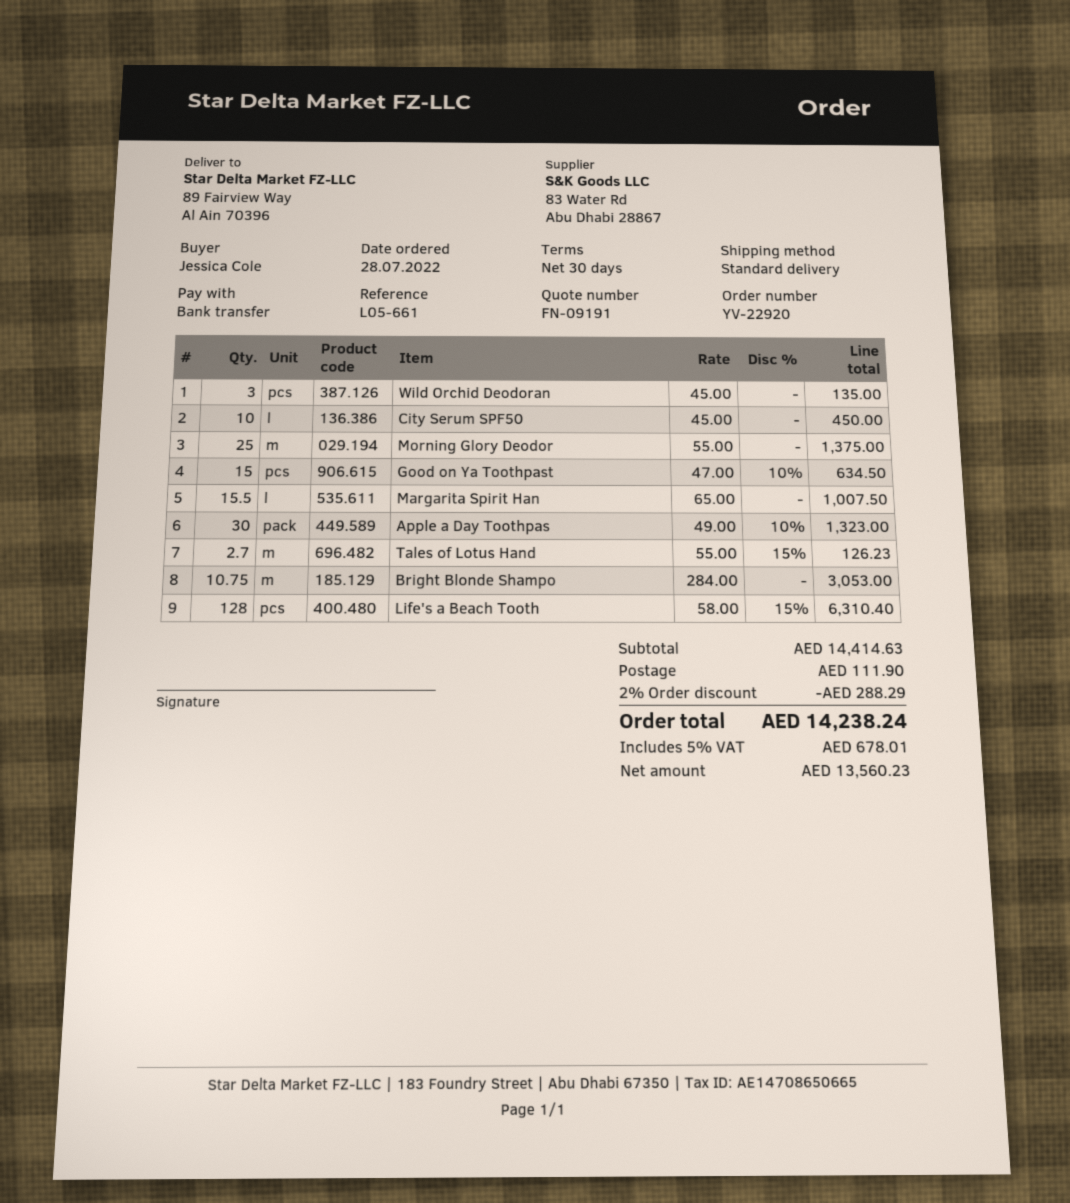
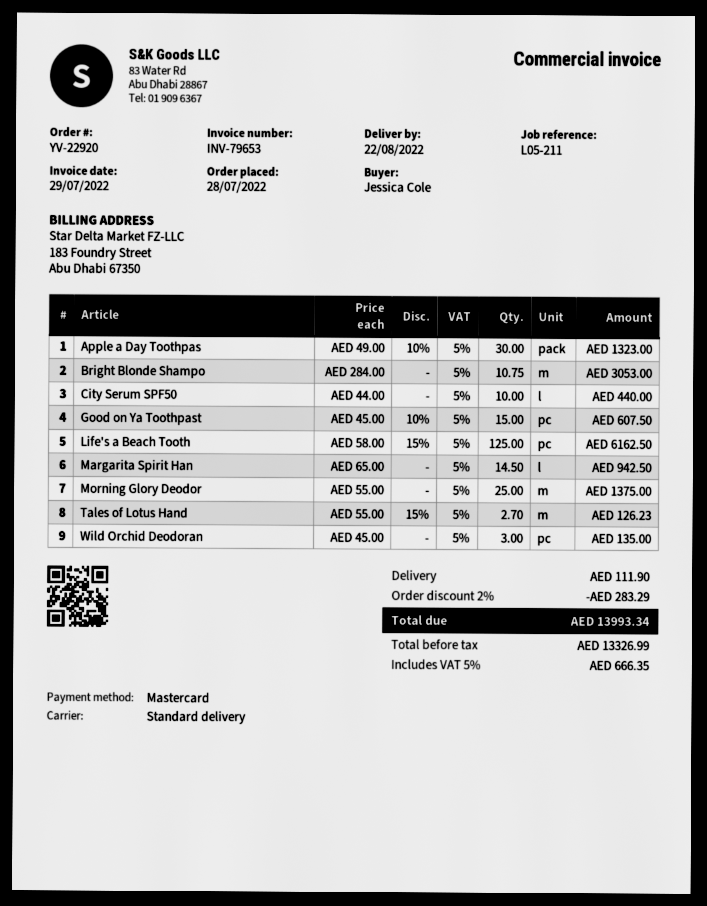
reference: L05-661 -> L05-211
payment method: bank transfer -> Mastercard
City Serum SPF50: 10 x 45.00 = 450.00 -> 10 x 44.00 = 440.00
Good on Ya Toothpast: 15 x 47.00 - 10% = 634.50 -> 15 x 45.00 - 10% = 607.50
Margarita Spirit Han: 15.5 x 65.00 = 1007.50 -> 14.5 x 65.00 = 942.50
Life's a Beach Tooth: 128 x 58.00 - 15% = 6310.40 -> 125 x 58.00 - 15% = 6162.50
discount: 2% = 288.29 -> 2% = 283.29
net: 13560.23 -> 13326.99
tax: 5% = 678.01 -> 5% = 666.35
total: 14238.24 -> 13993.34

